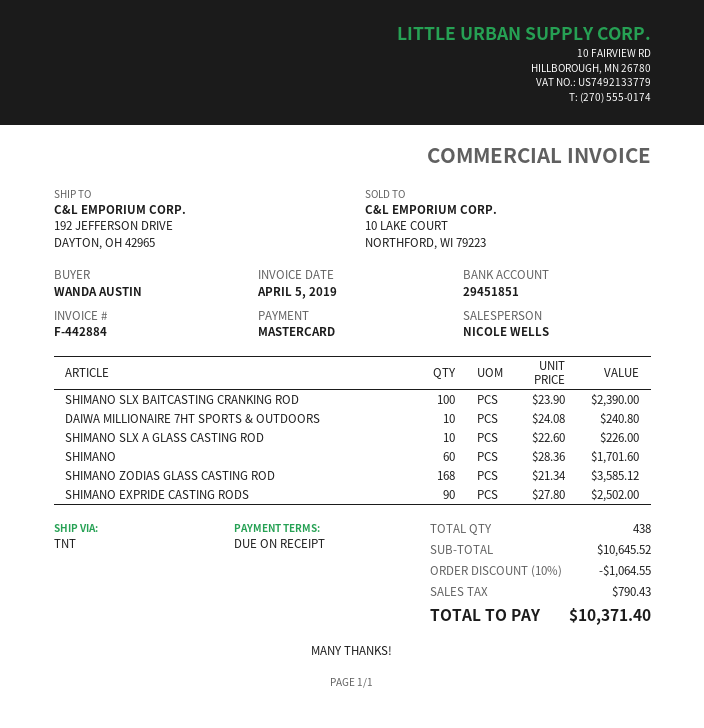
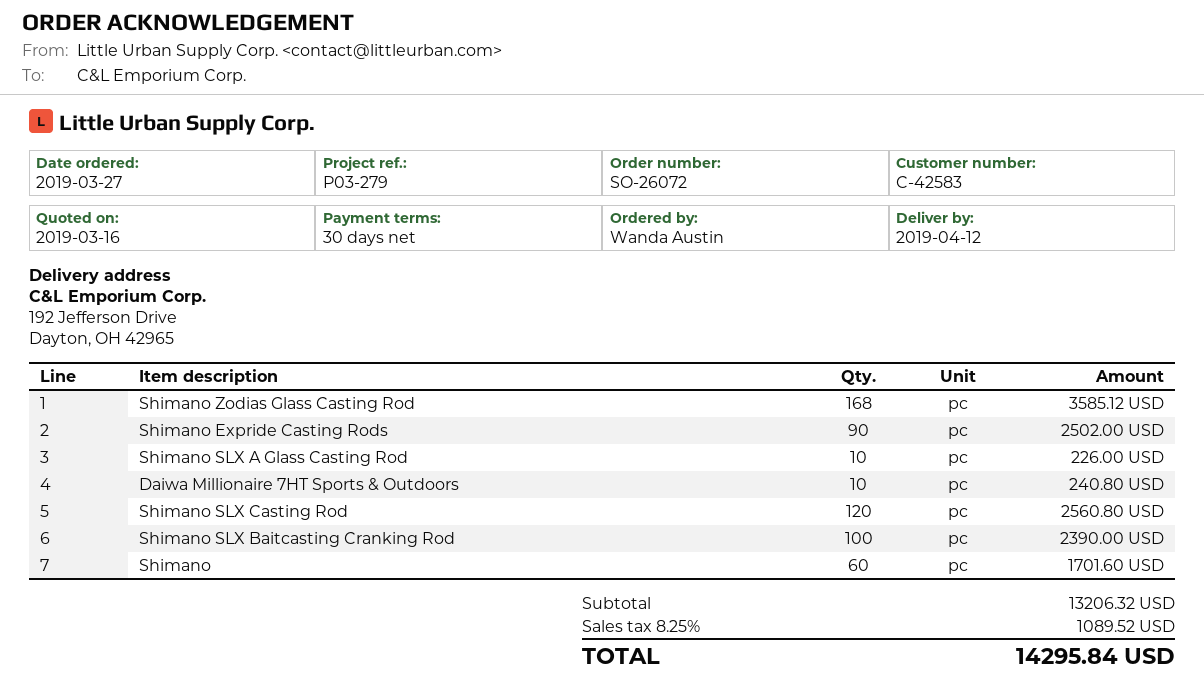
payment terms: on receipt -> 30 days
Shimano SLX Casting Rod: none -> 120 for 2560.80
subtotal: 10645.52 -> 13206.32
discount: 10% = 1064.55 -> none
tax: 790.43 -> 1089.52
total: 10371.40 -> 14295.84

